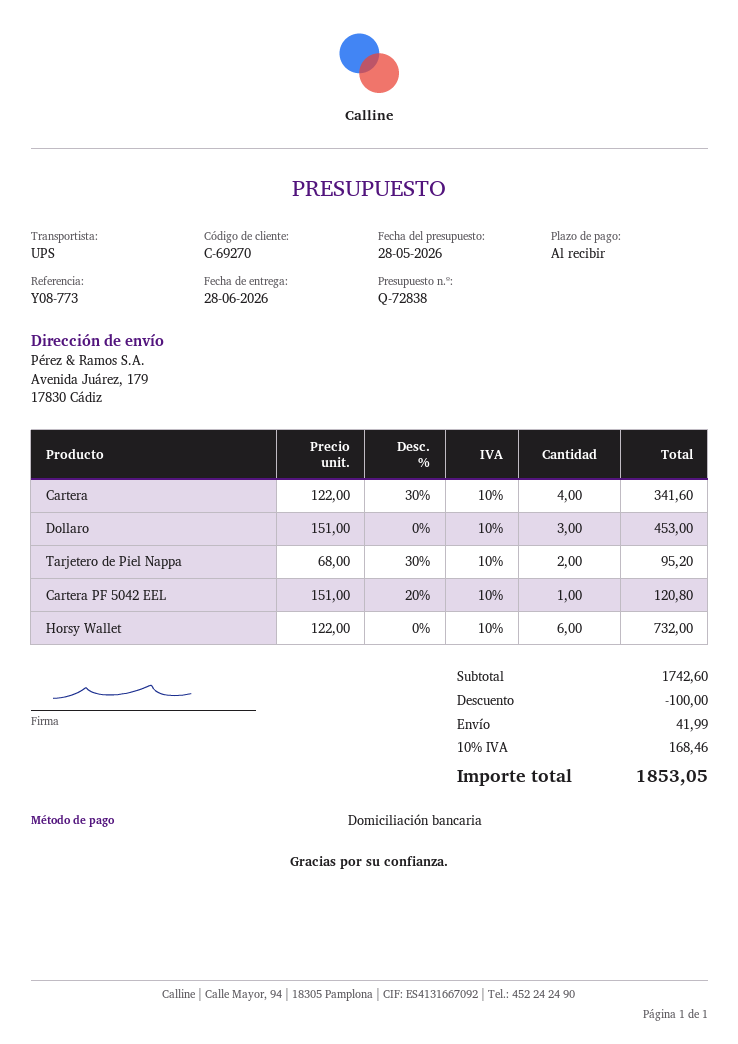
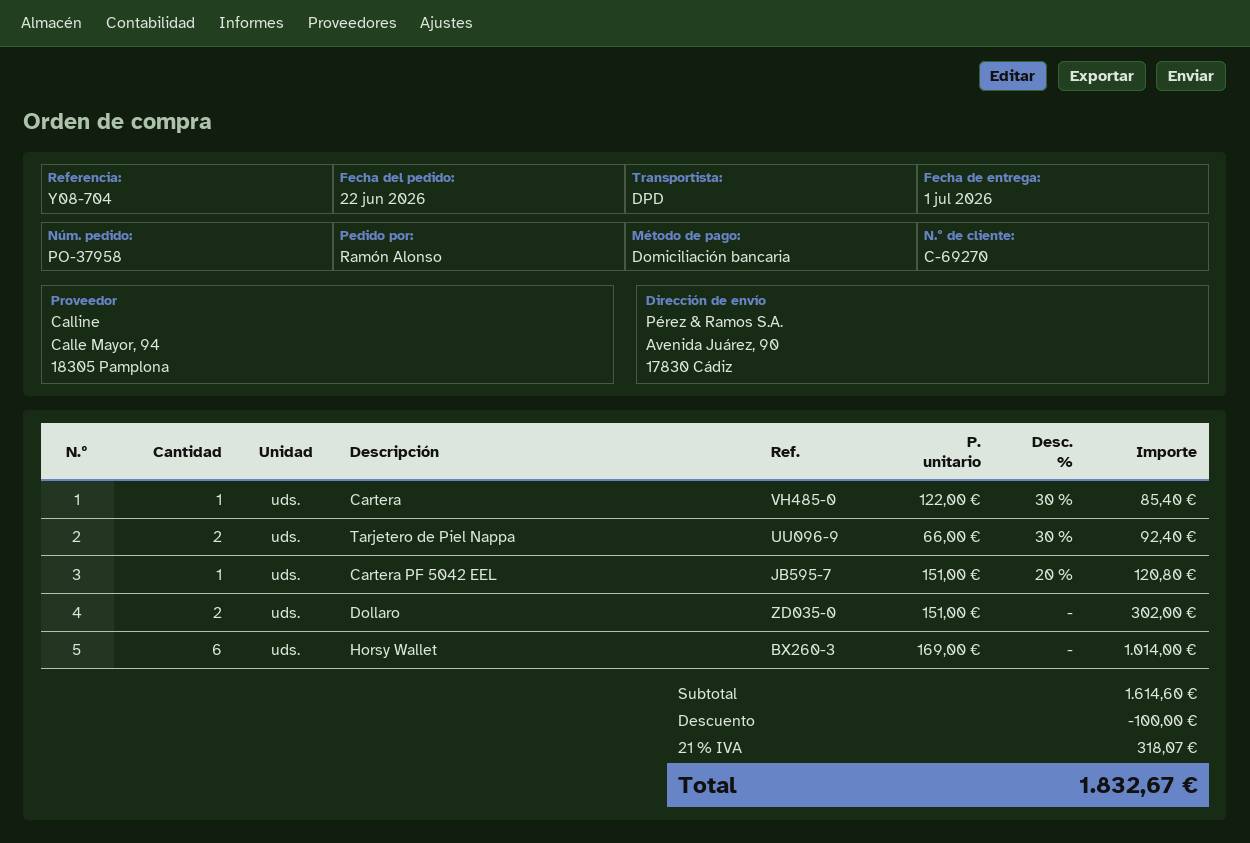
delivery date: 2026-06-28 -> 2026-07-01
reference: Y08-773 -> Y08-704
shipping method: UPS -> DPD
ship to: Avenida Juárez, 179, 17830 Cádiz -> Avenida Juárez, 90, 17830 Cádiz
Cartera: 4 x 122.00 - 30% = 341.60 -> 1 x 122.00 - 30% = 85.40
Dollaro: 3 x 151.00 = 453.00 -> 2 x 151.00 = 302.00
Tarjetero de Piel Nappa: 2 x 68.00 - 30% = 95.20 -> 2 x 66.00 - 30% = 92.40
Horsy Wallet: 6 x 122.00 = 732.00 -> 6 x 169.00 = 1014.00
subtotal: 1742.60 -> 1614.60
shipping: 41.99 -> none
tax: 10% = 168.46 -> 21% = 318.07
total: 1853.05 -> 1832.67

